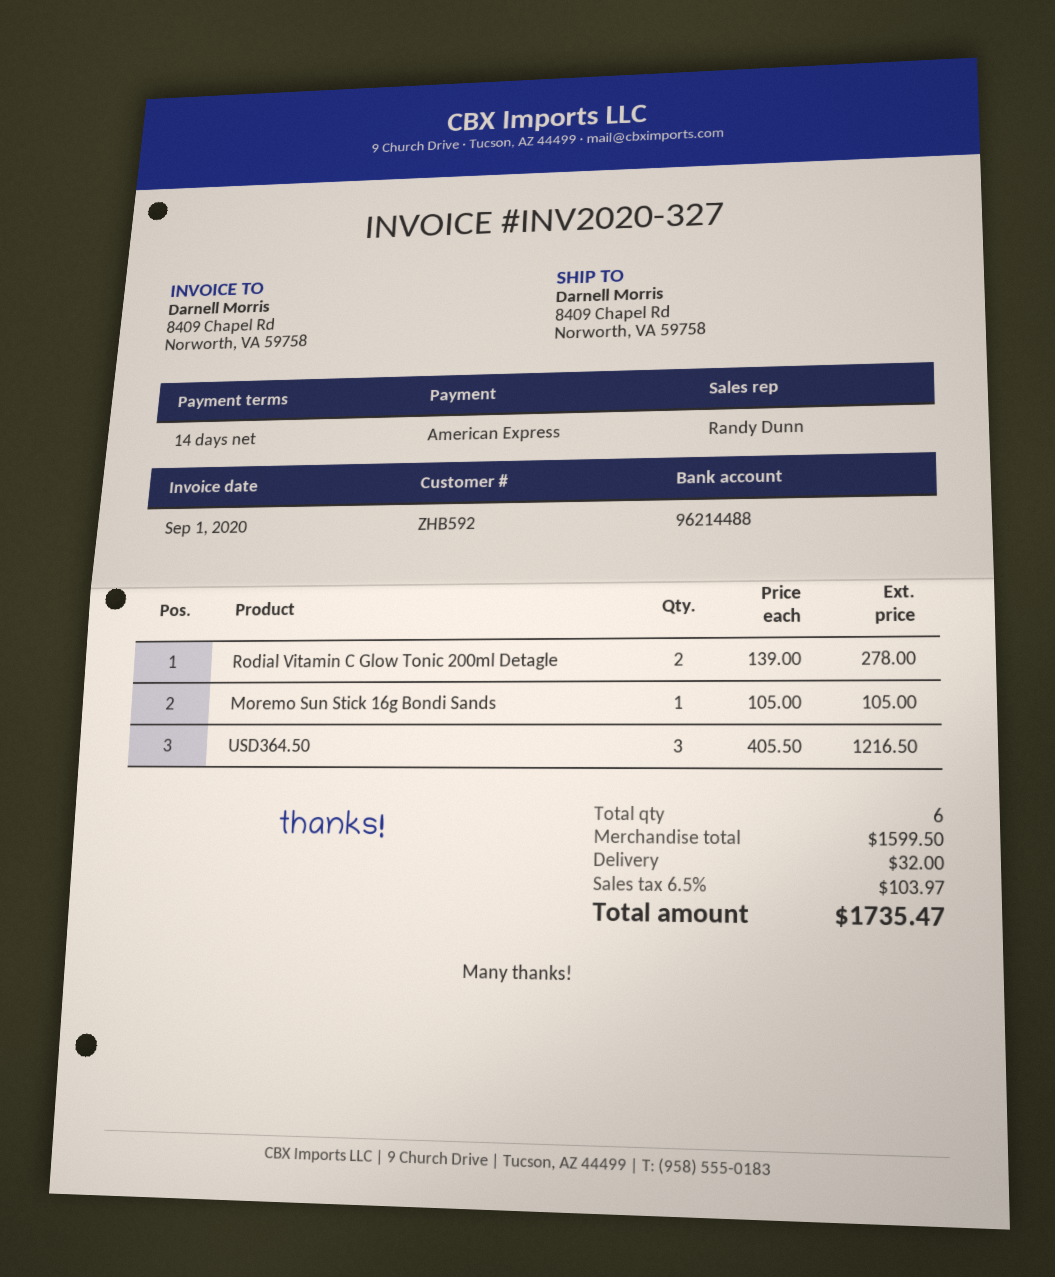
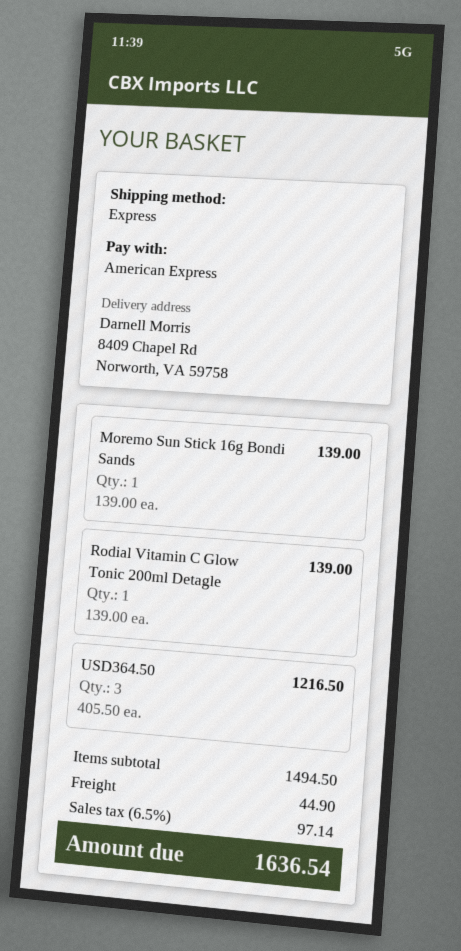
Rodial Vitamin C Glow Tonic 200ml Detagle: 2 x 139.00 = 278.00 -> 1 x 139.00 = 139.00
Moremo Sun Stick 16g Bondi Sands: 1 x 105.00 = 105.00 -> 1 x 139.00 = 139.00
subtotal: 1599.50 -> 1494.50
shipping: 32.00 -> 44.90
tax: 6.5% = 103.97 -> 6.5% = 97.14
total: 1735.47 -> 1636.54

